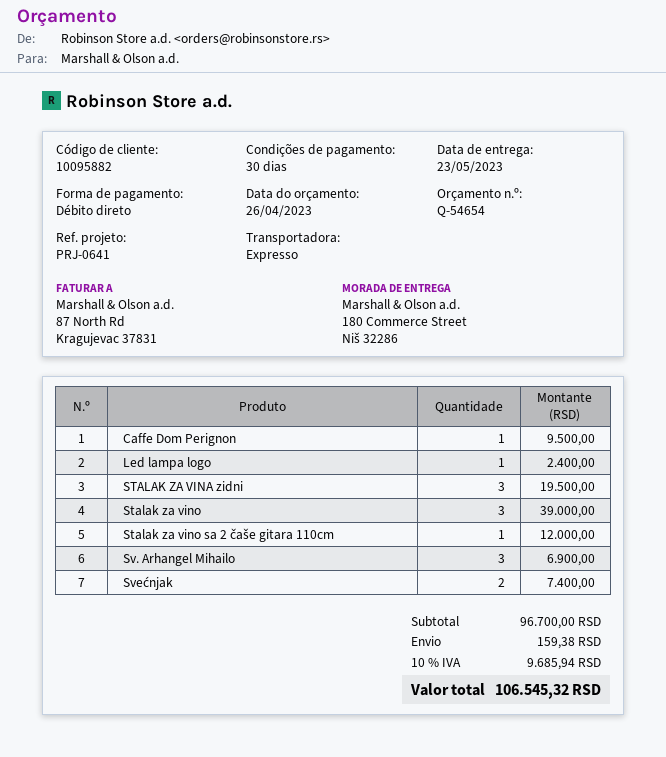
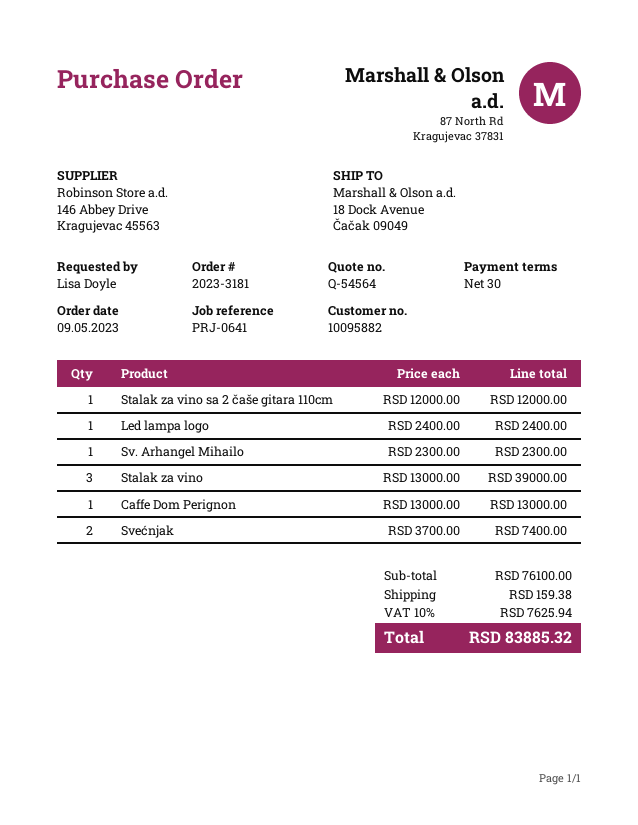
quote number: Q-54654 -> Q-54564
ship to: 180 Commerce Street, Niš 32286 -> 18 Dock Avenue, Čačak 09049
Caffe Dom Perignon: 1 for 9500.00 -> 1 for 13000.00
STALAK ZA VINA zidni: 3 for 19500.00 -> none
Sv. Arhangel Mihailo: 3 for 6900.00 -> 1 for 2300.00
subtotal: 96700.00 -> 76100.00
tax: 10% = 9685.94 -> 10% = 7625.94
total: 106545.32 -> 83885.32

